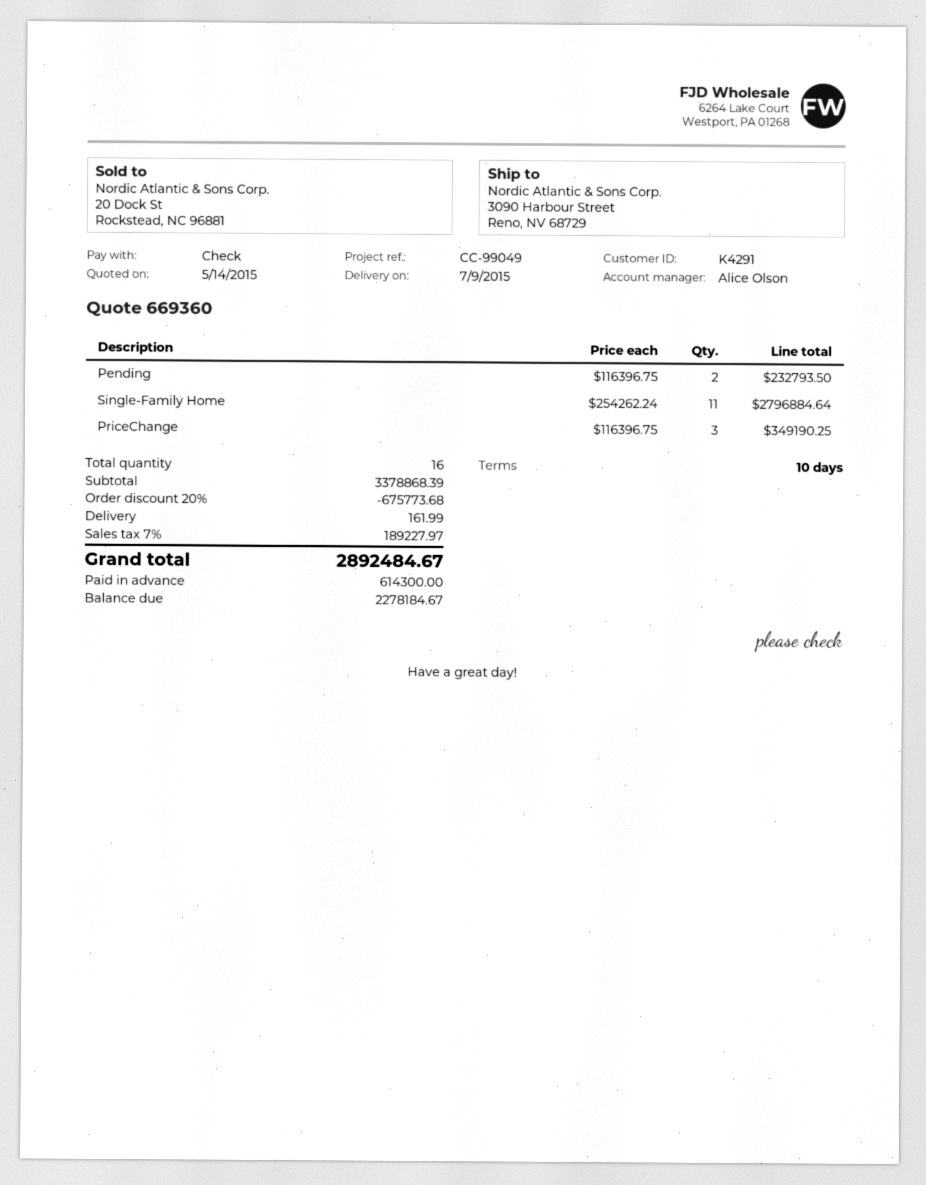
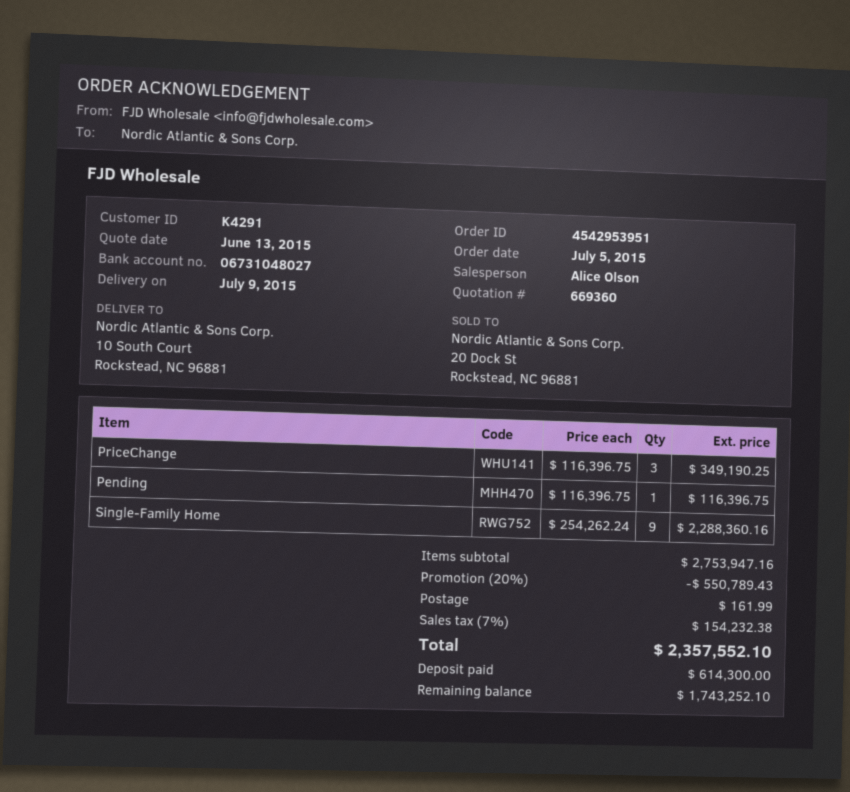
quote date: 2015-05-14 -> 2015-06-13
ship to: 3090 Harbour Street, Reno, NV 68729 -> 10 South Court, Rockstead, NC 96881
Pending: 2 x 116396.75 = 232793.50 -> 1 x 116396.75 = 116396.75
Single-Family Home: 11 x 254262.24 = 2796884.64 -> 9 x 254262.24 = 2288360.16
subtotal: 3378868.39 -> 2753947.16
discount: 20% = 675773.68 -> 20% = 550789.43
tax: 7% = 189227.97 -> 7% = 154232.38
total: 2892484.67 -> 2357552.10
balance: 2278184.67 -> 1743252.10

